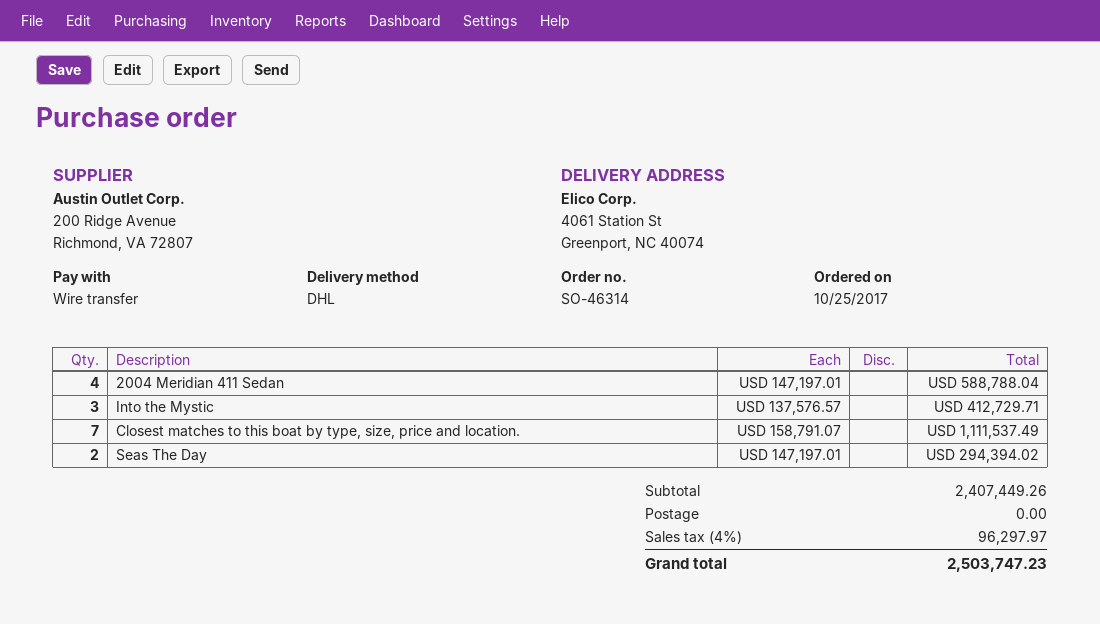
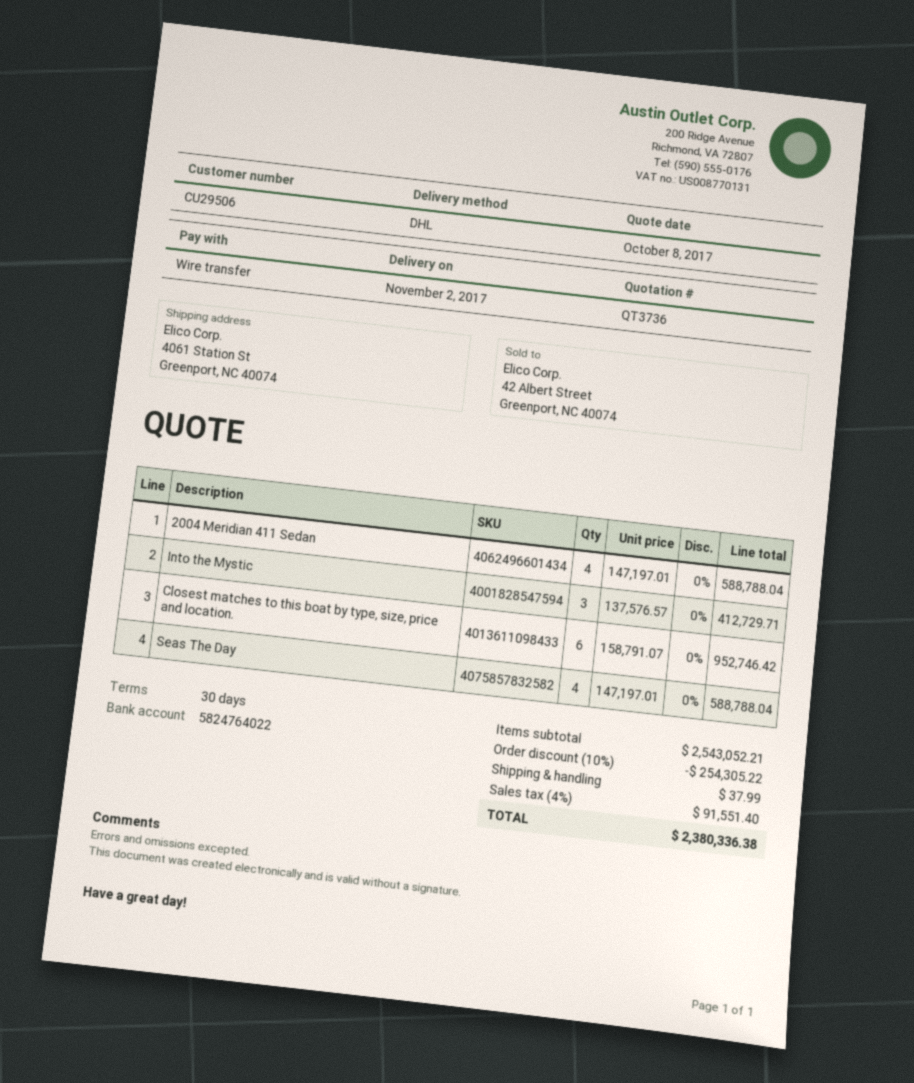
Closest matches to this boat by type, size, price and location.: 7 x 158791.07 = 1111537.49 -> 6 x 158791.07 = 952746.42
Seas The Day: 2 x 147197.01 = 294394.02 -> 4 x 147197.01 = 588788.04
subtotal: 2407449.26 -> 2543052.21
discount: none -> 10% = 254305.22
shipping: 0.00 -> 37.99
tax: 4% = 96297.97 -> 4% = 91551.40
total: 2503747.23 -> 2380336.38

